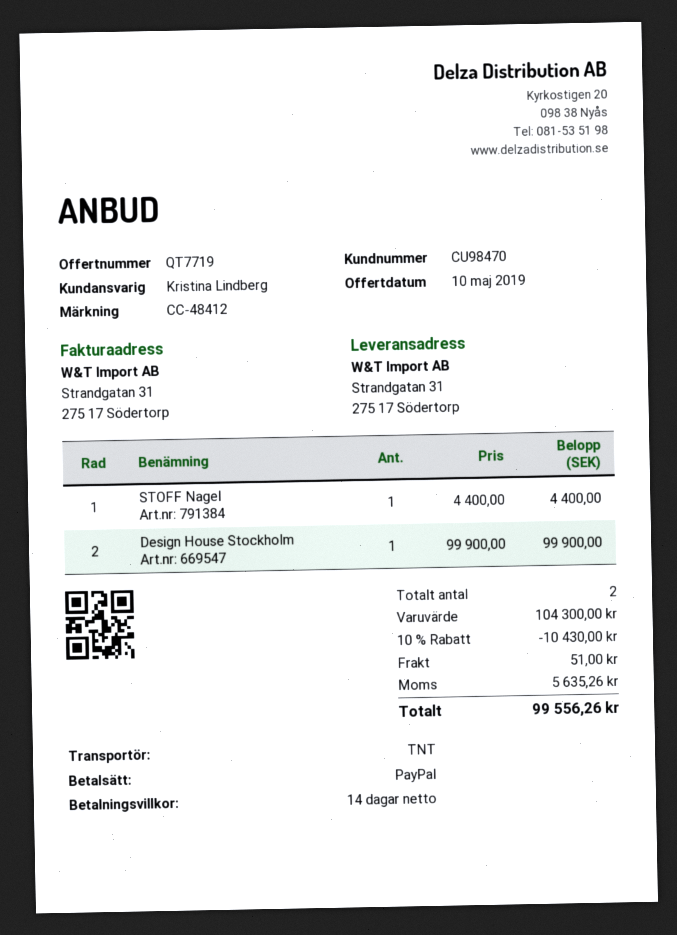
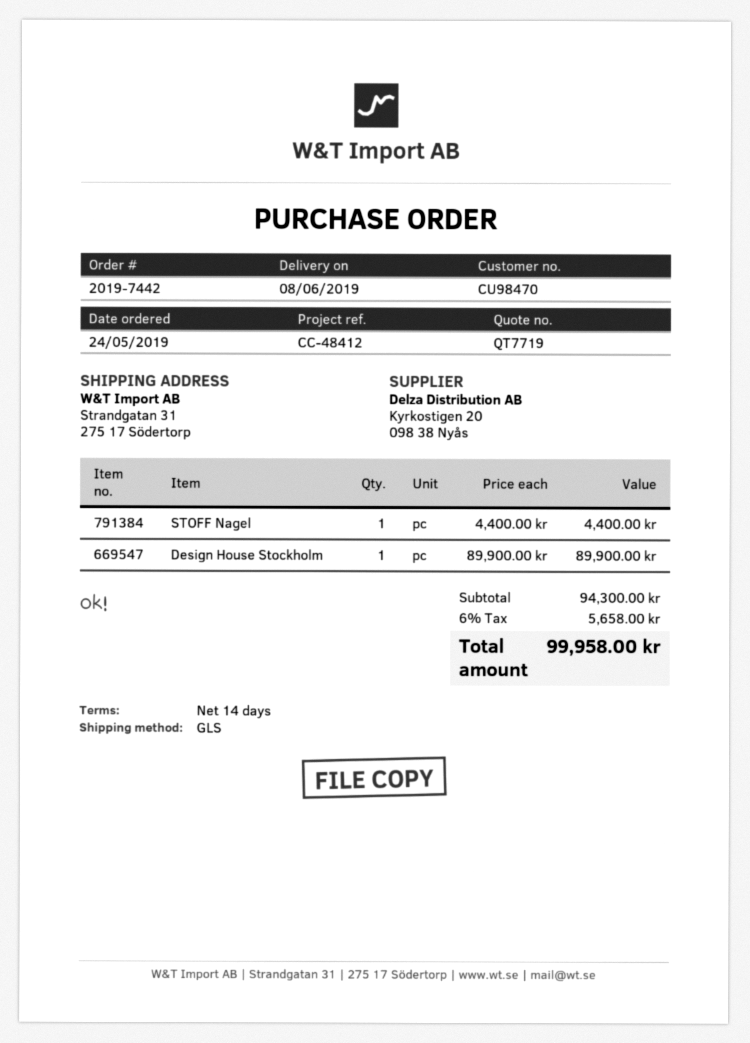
shipping method: TNT -> GLS
Design House Stockholm: 1 x 99900.00 = 99900.00 -> 1 x 89900.00 = 89900.00
subtotal: 104300.00 -> 94300.00
discount: 10% = 10430.00 -> none
shipping: 51.00 -> none
tax: 5635.26 -> 5658.00
total: 99556.26 -> 99958.00

